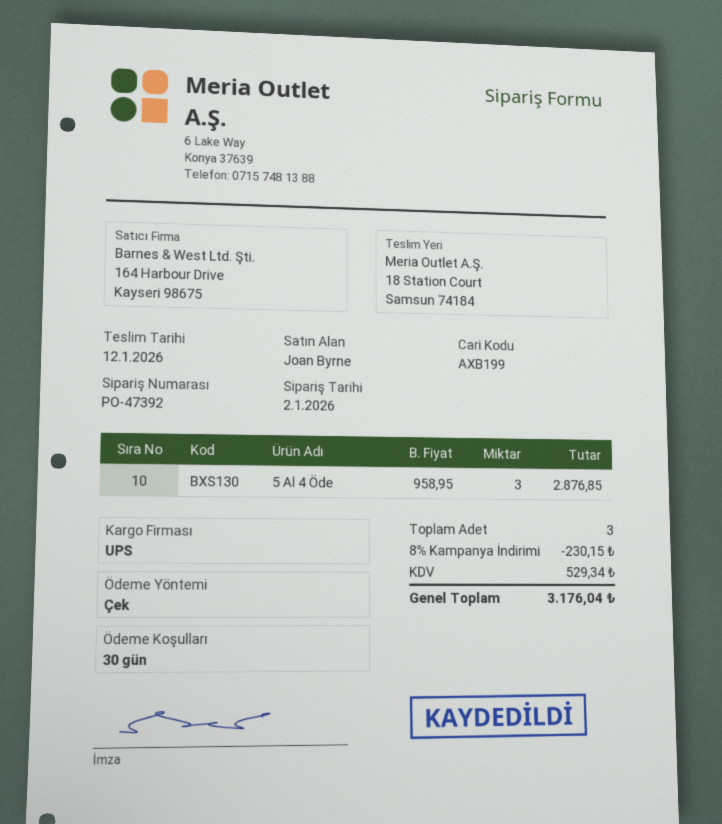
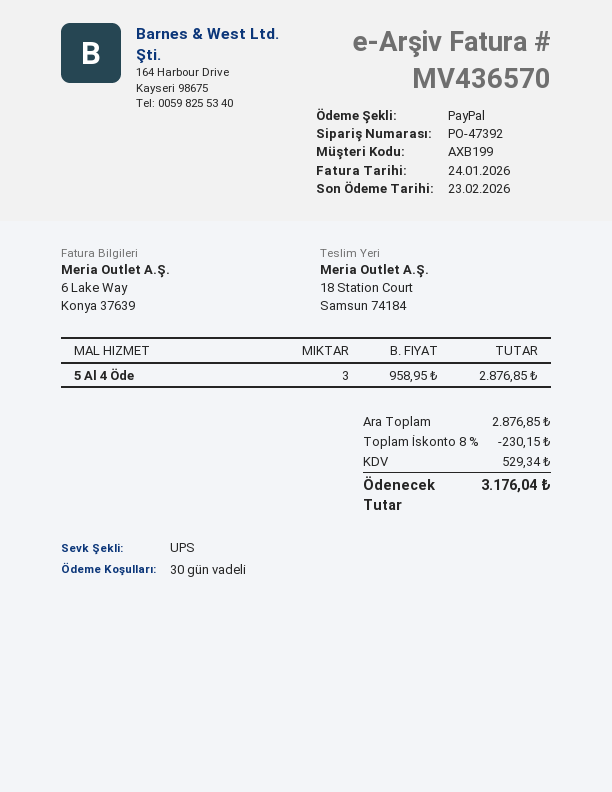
payment method: cheque -> PayPal

